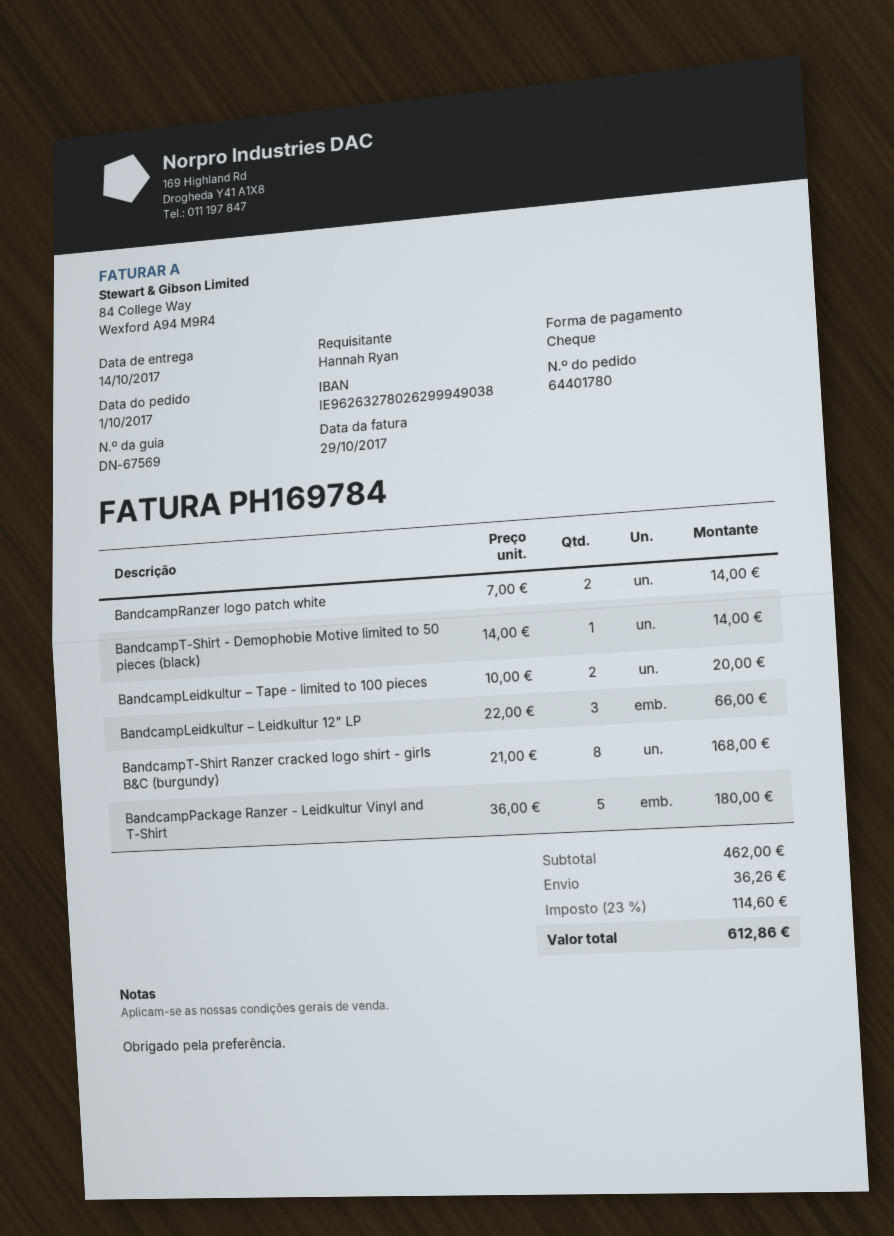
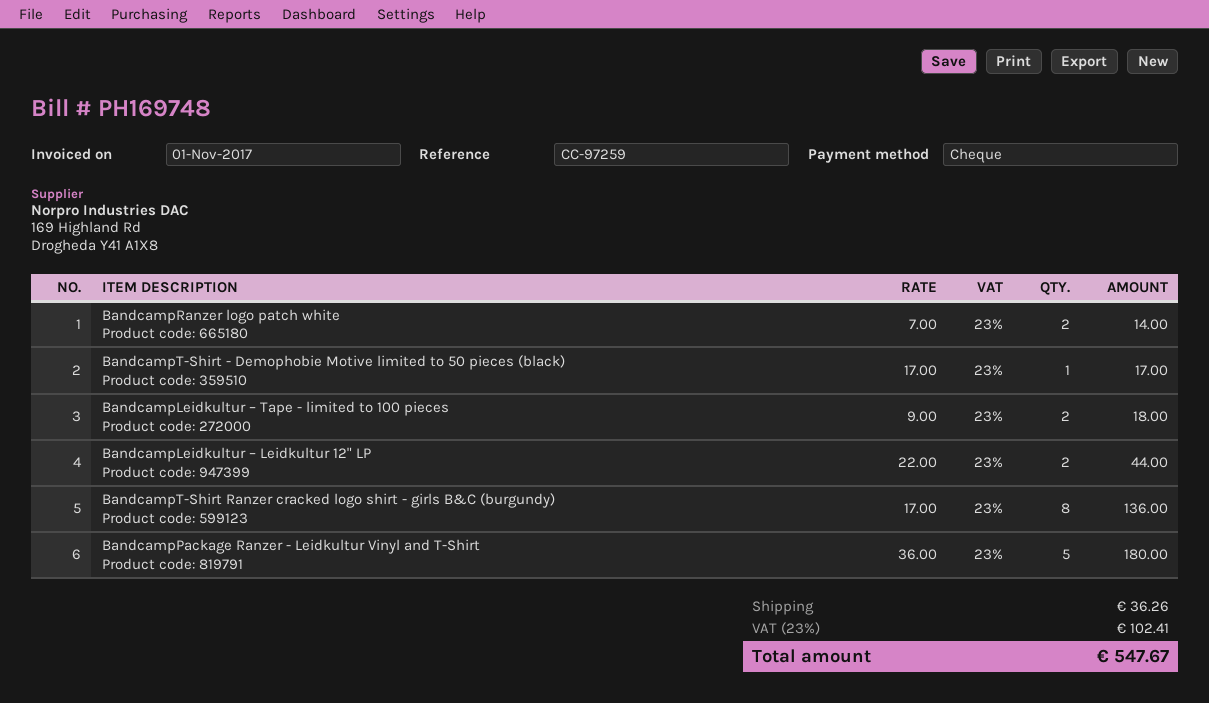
invoice number: PH169784 -> PH169748
invoice date: 2017-10-29 -> 2017-11-01
BandcampT-Shirt - Demophobie Motive limited to 50 pieces (black): 1 x 14.00 = 14.00 -> 1 x 17.00 = 17.00
BandcampLeidkultur – Tape - limited to 100 pieces: 2 x 10.00 = 20.00 -> 2 x 9.00 = 18.00
BandcampLeidkultur – Leidkultur 12" LP: 3 x 22.00 = 66.00 -> 2 x 22.00 = 44.00
BandcampT-Shirt Ranzer cracked logo shirt - girls B&C (burgundy): 8 x 21.00 = 168.00 -> 8 x 17.00 = 136.00
tax: 23% = 114.60 -> 23% = 102.41
total: 612.86 -> 547.67

